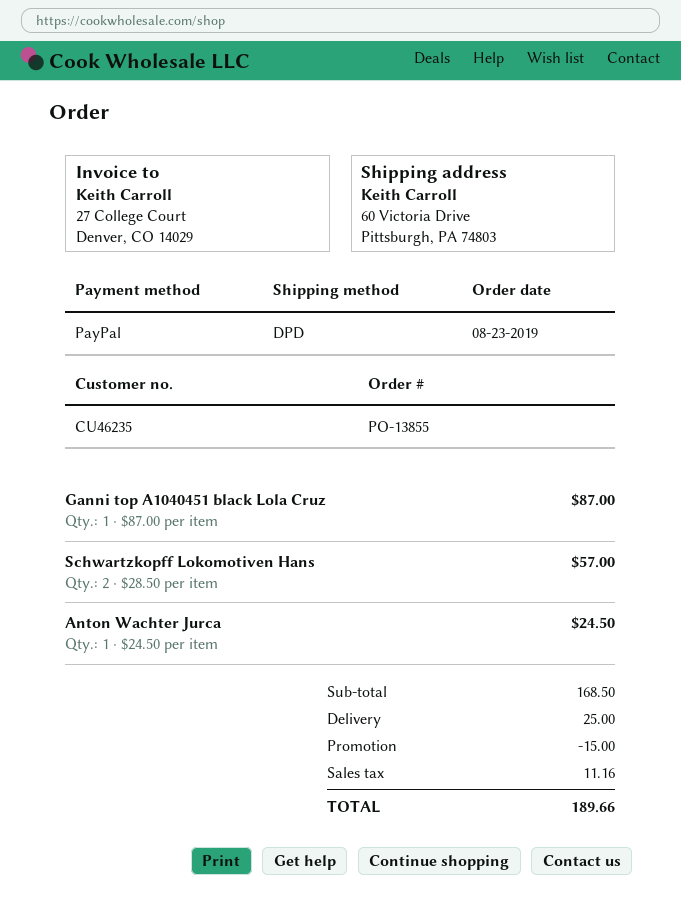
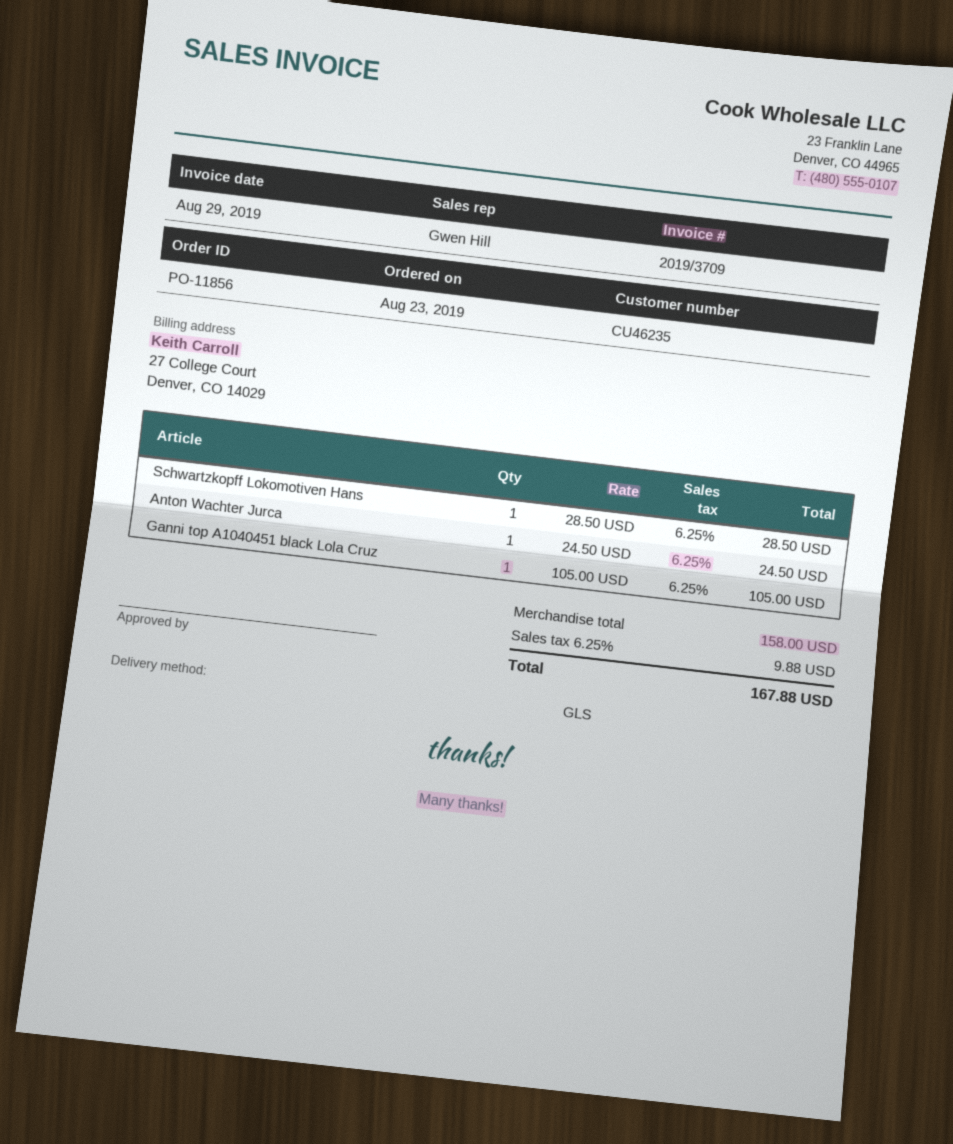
order number: PO-13855 -> PO-11856
shipping method: DPD -> GLS
Ganni top A1040451 black Lola Cruz: 1 x 87.00 = 87.00 -> 1 x 105.00 = 105.00
Schwartzkopff Lokomotiven Hans: 2 x 28.50 = 57.00 -> 1 x 28.50 = 28.50
subtotal: 168.50 -> 158.00
discount: 15.00 -> none
shipping: 25.00 -> none
tax: 11.16 -> 9.88
total: 189.66 -> 167.88

